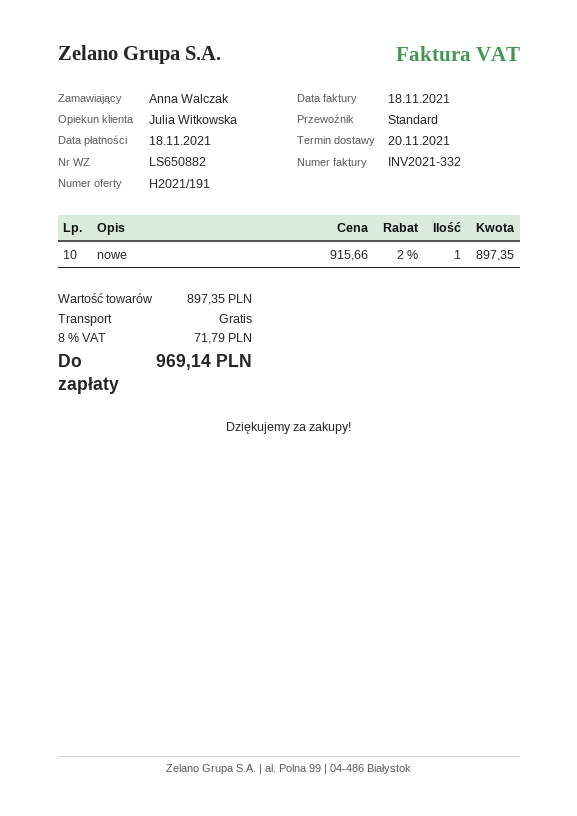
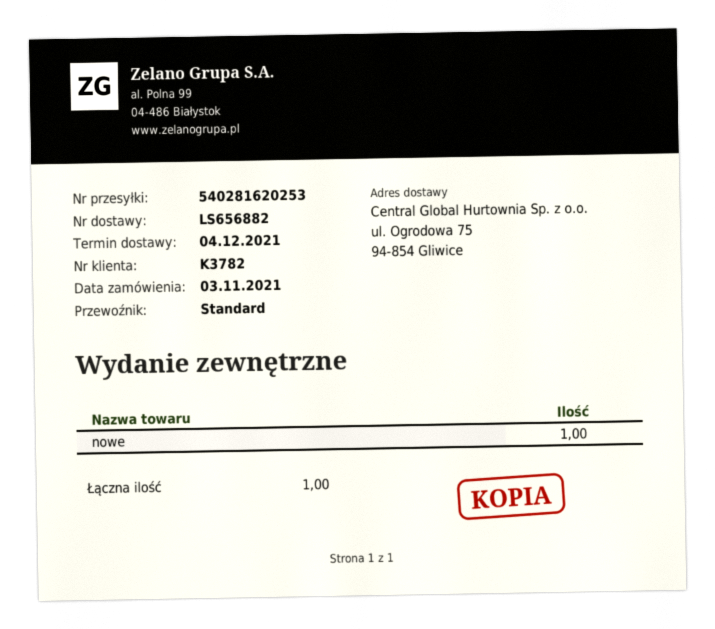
delivery note number: LS650882 -> LS656882
delivery date: 2021-11-20 -> 2021-12-04

